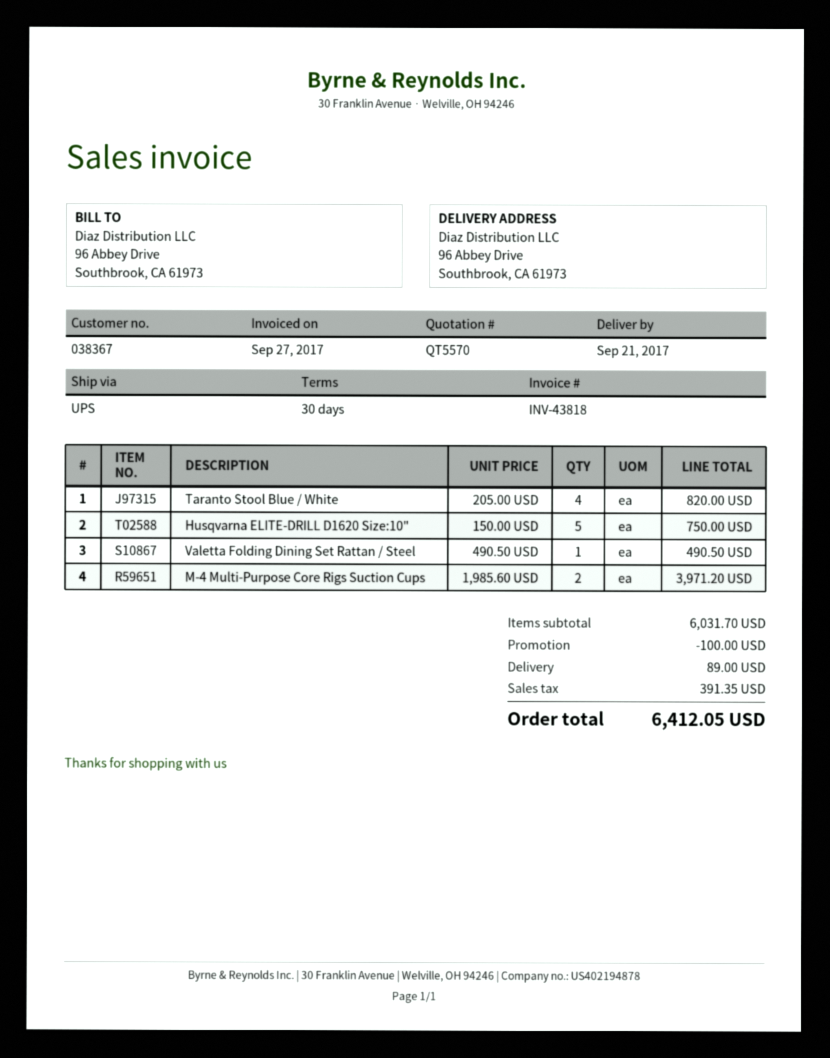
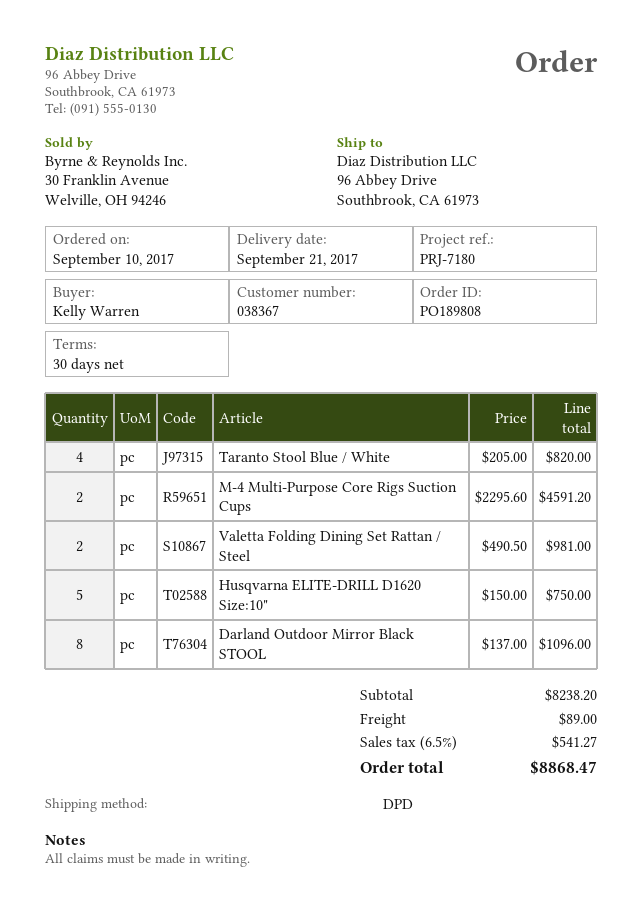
shipping method: UPS -> DPD
Valetta Folding Dining Set Rattan / Steel: 1 x 490.50 = 490.50 -> 2 x 490.50 = 981.00
M-4 Multi-Purpose Core Rigs Suction Cups: 2 x 1985.60 = 3971.20 -> 2 x 2295.60 = 4591.20
Darland Outdoor Mirror Black STOOL: none -> 8 x 137.00 = 1096.00
subtotal: 6031.70 -> 8238.20
discount: 100.00 -> none
tax: 391.35 -> 541.27
total: 6412.05 -> 8868.47

